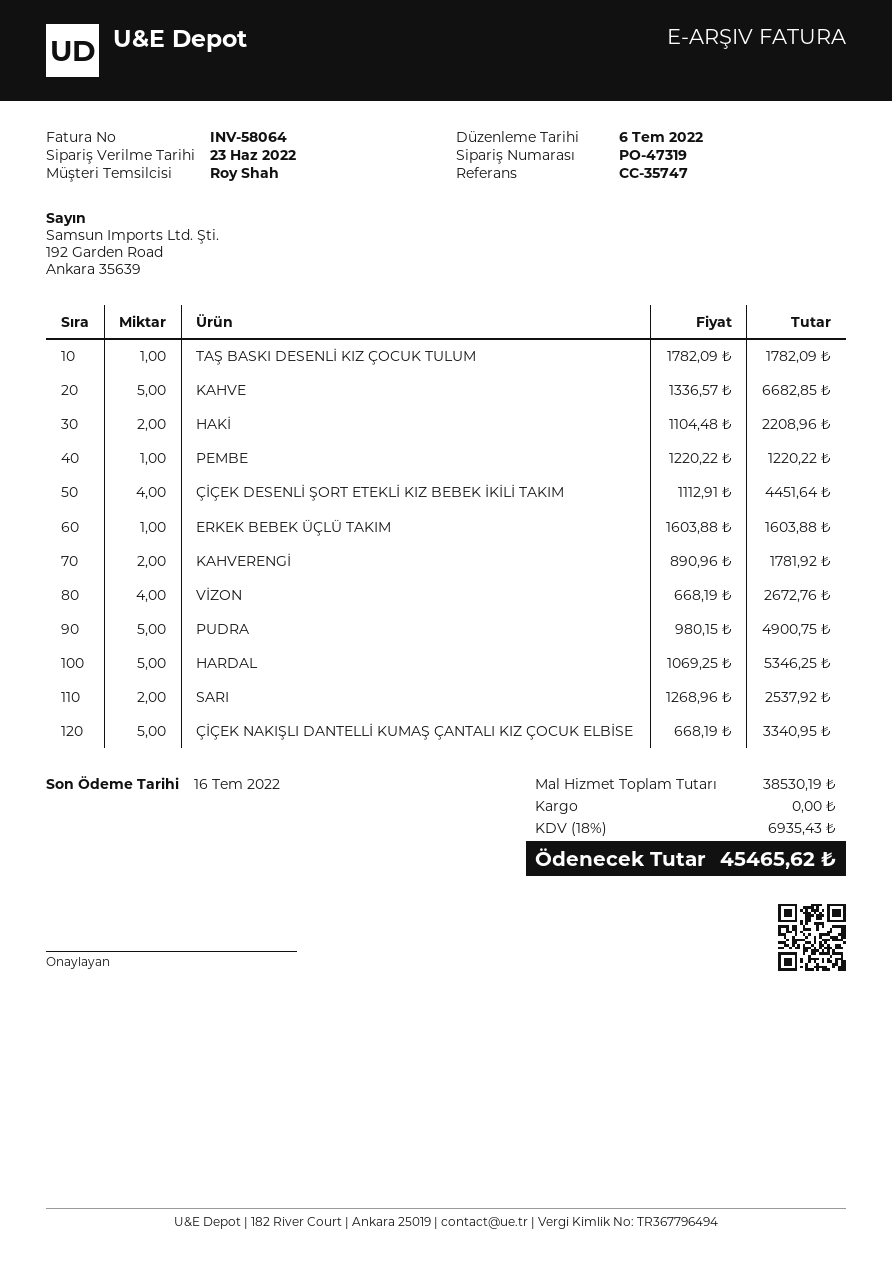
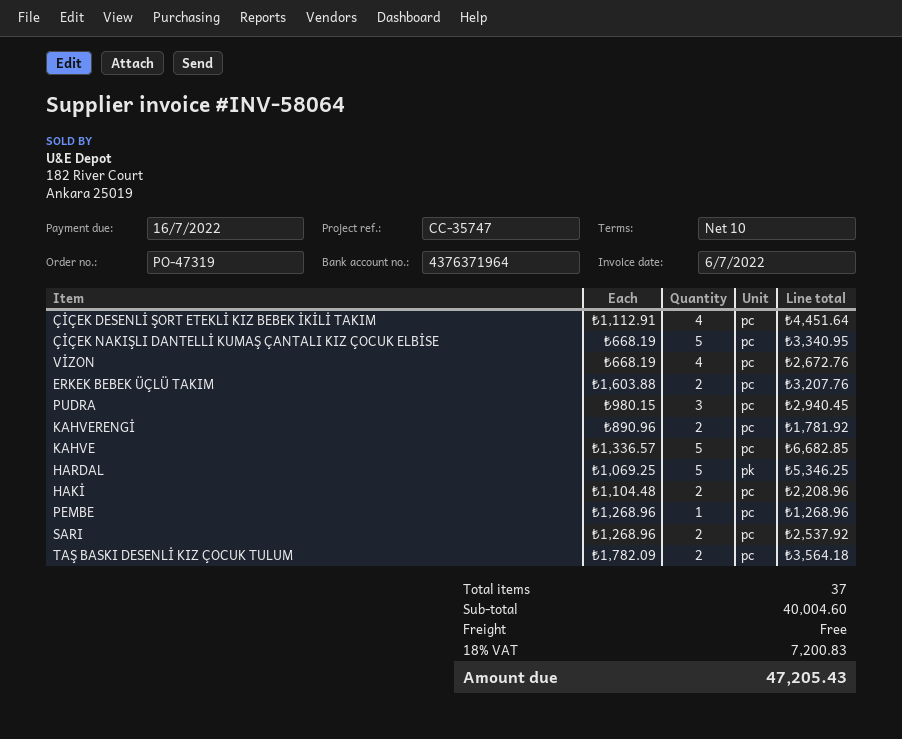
TAŞ BASKI DESENLİ KIZ ÇOCUK TULUM: 1 x 1782.09 = 1782.09 -> 2 x 1782.09 = 3564.18
PEMBE: 1 x 1220.22 = 1220.22 -> 1 x 1268.96 = 1268.96
ERKEK BEBEK ÜÇLÜ TAKIM: 1 x 1603.88 = 1603.88 -> 2 x 1603.88 = 3207.76
PUDRA: 5 x 980.15 = 4900.75 -> 3 x 980.15 = 2940.45
subtotal: 38530.19 -> 40004.60
tax: 18% = 6935.43 -> 18% = 7200.83
total: 45465.62 -> 47205.43

